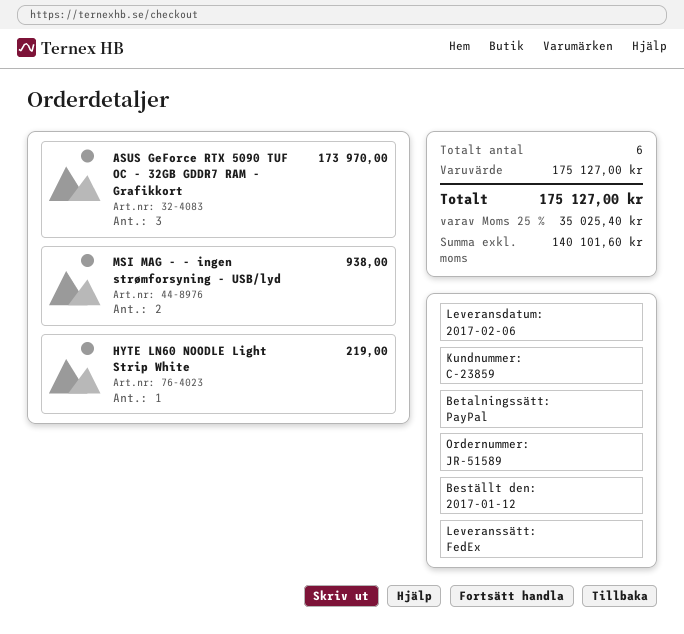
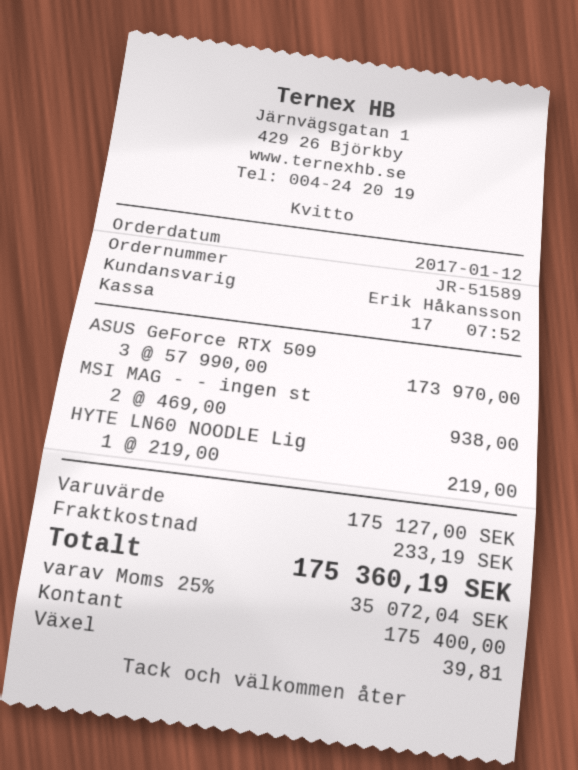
payment method: PayPal -> cash
shipping: none -> 233.19
tax: 25% = 35025.40 -> 25% = 35072.04
total: 175127.00 -> 175360.19

